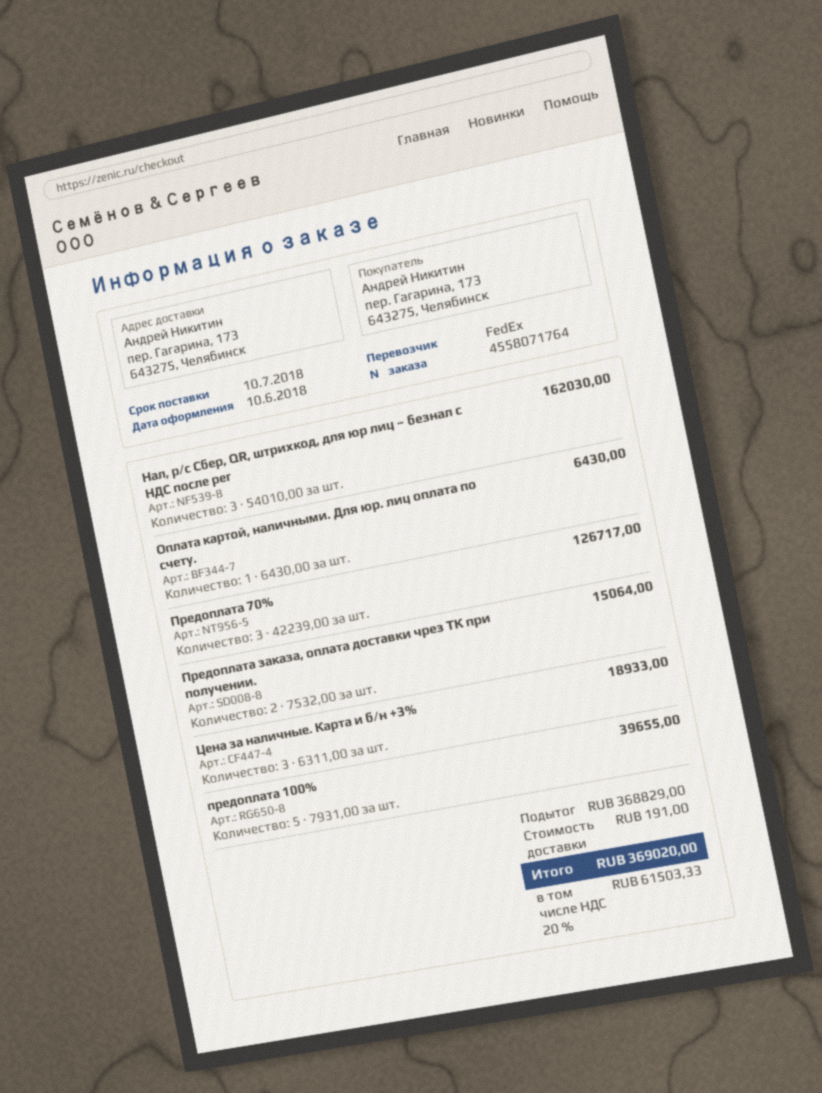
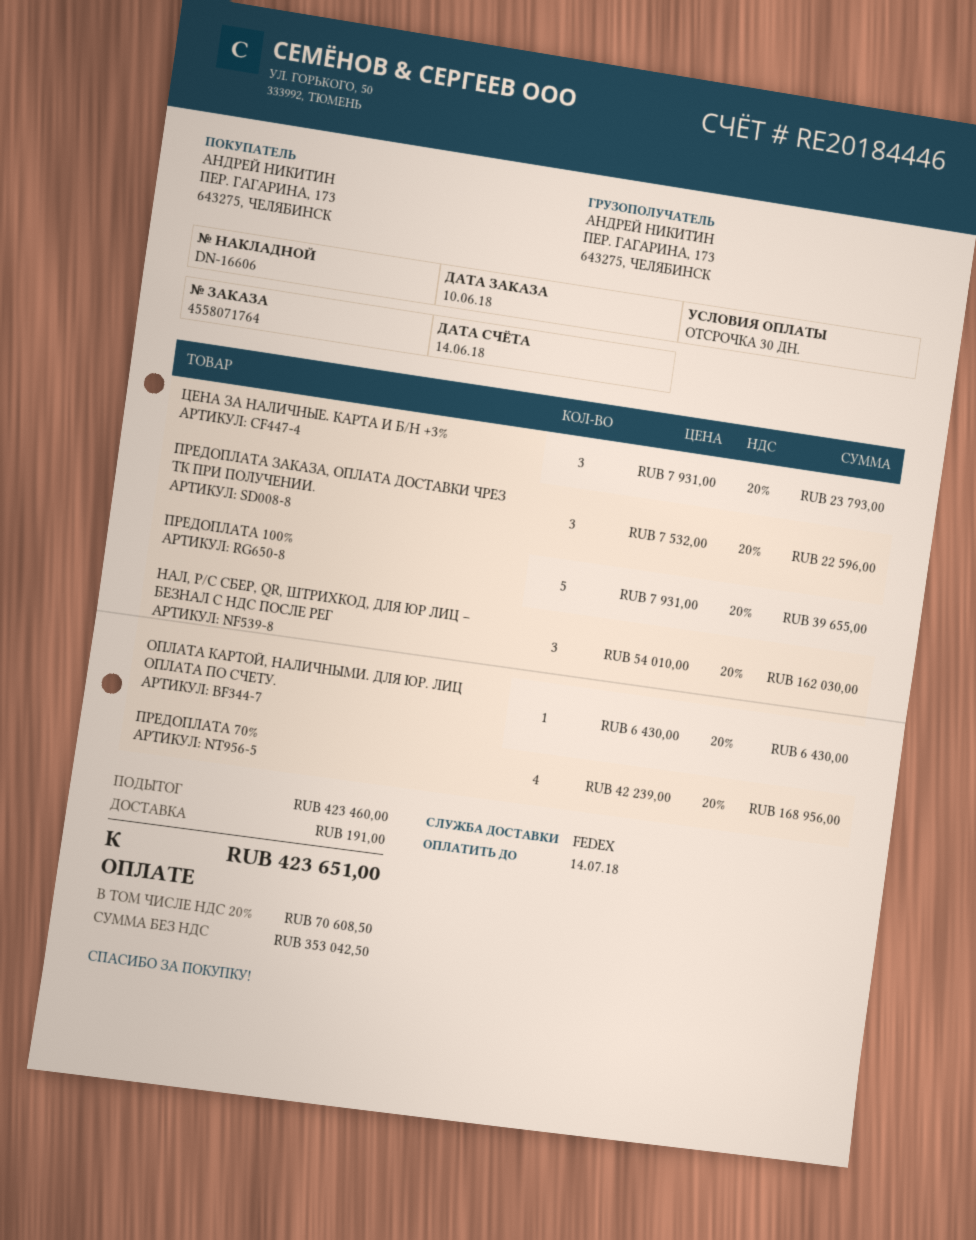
Предоплата 70%: 3 x 42239.00 = 126717.00 -> 4 x 42239.00 = 168956.00
Предоплата заказа, оплата доставки чрез ТК при получении.: 2 x 7532.00 = 15064.00 -> 3 x 7532.00 = 22596.00
Цена за наличные. Карта и б/н +3%: 3 x 6311.00 = 18933.00 -> 3 x 7931.00 = 23793.00
subtotal: 368829.00 -> 423460.00
tax: 20% = 61503.33 -> 20% = 70608.50
total: 369020.00 -> 423651.00

